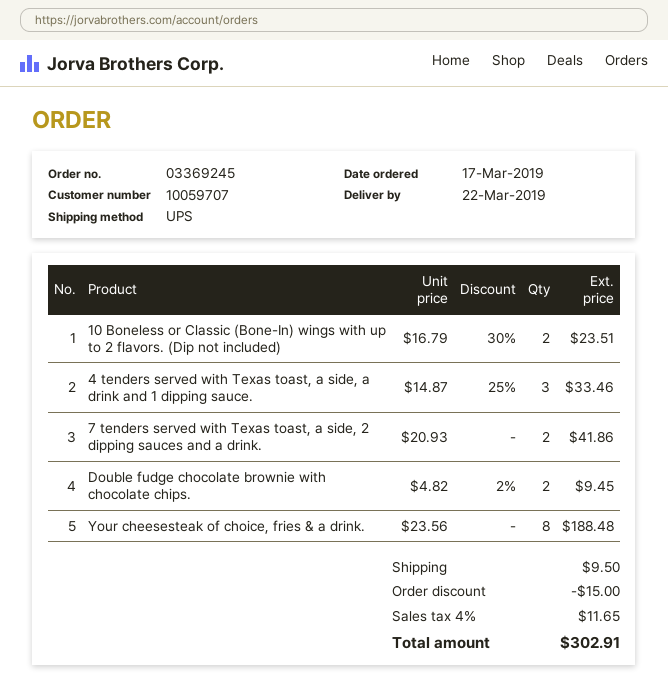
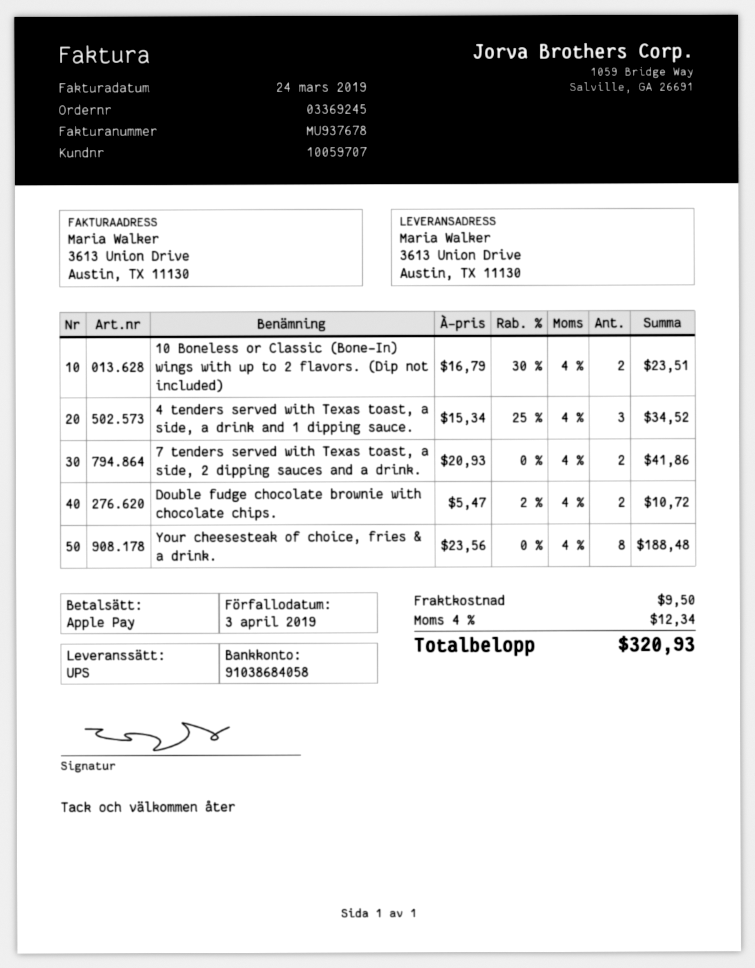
4 tenders served with Texas toast, a side, a drink and 1 dipping sauce.: 3 x 14.87 - 25% = 33.46 -> 3 x 15.34 - 25% = 34.52
Double fudge chocolate brownie with chocolate chips.: 2 x 4.82 - 2% = 9.45 -> 2 x 5.47 - 2% = 10.72
discount: 15.00 -> none
tax: 4% = 11.65 -> 4% = 12.34
total: 302.91 -> 320.93

